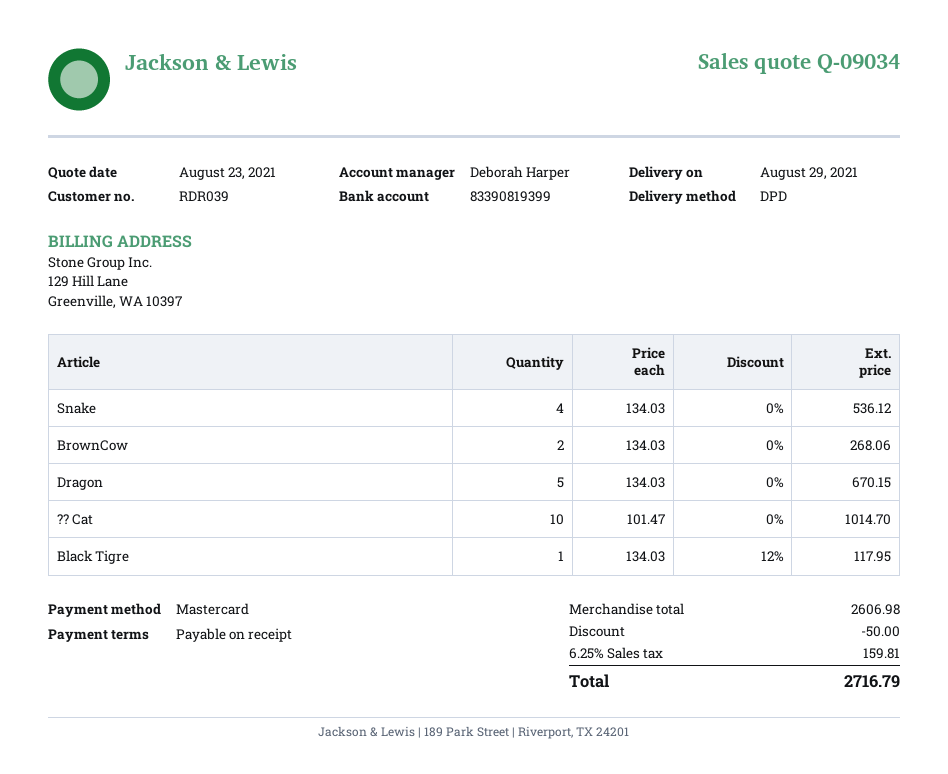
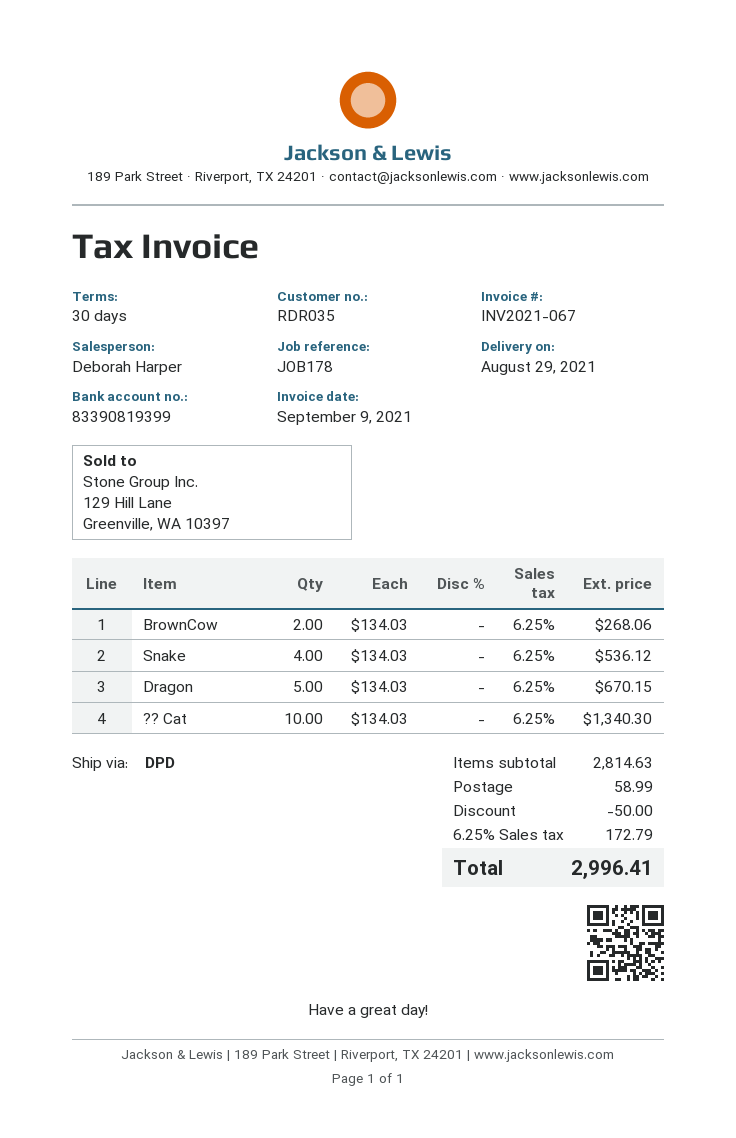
payment terms: on receipt -> 30 days
customer number: RDR039 -> RDR035
?? Cat: 10 x 101.47 = 1014.70 -> 10 x 134.03 = 1340.30
Black Tigre: 1 x 134.03 - 12% = 117.95 -> none
subtotal: 2606.98 -> 2814.63
shipping: none -> 58.99
tax: 6.25% = 159.81 -> 6.25% = 172.79
total: 2716.79 -> 2996.41

